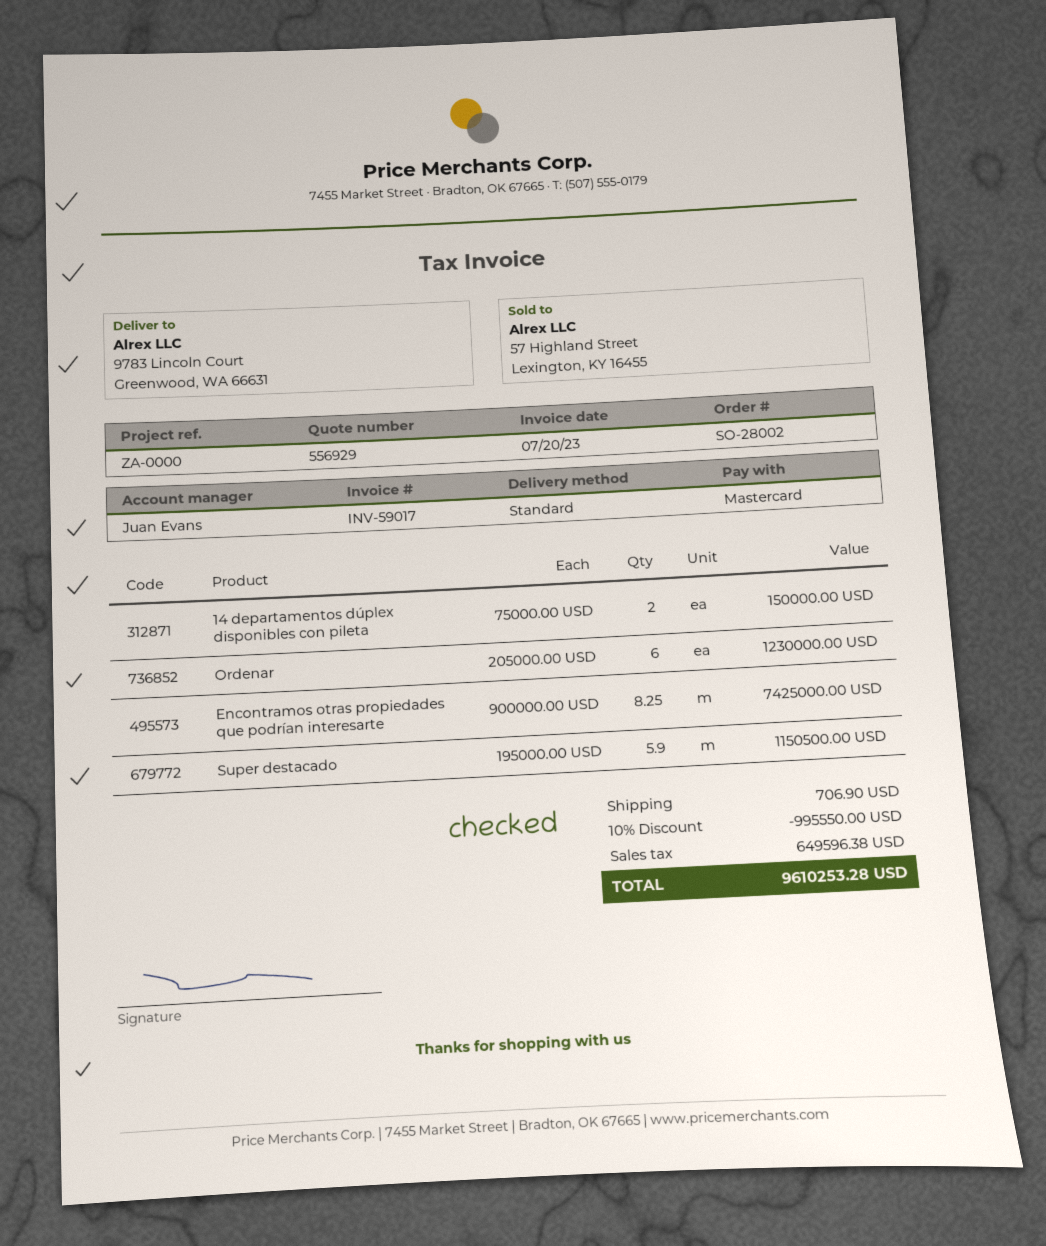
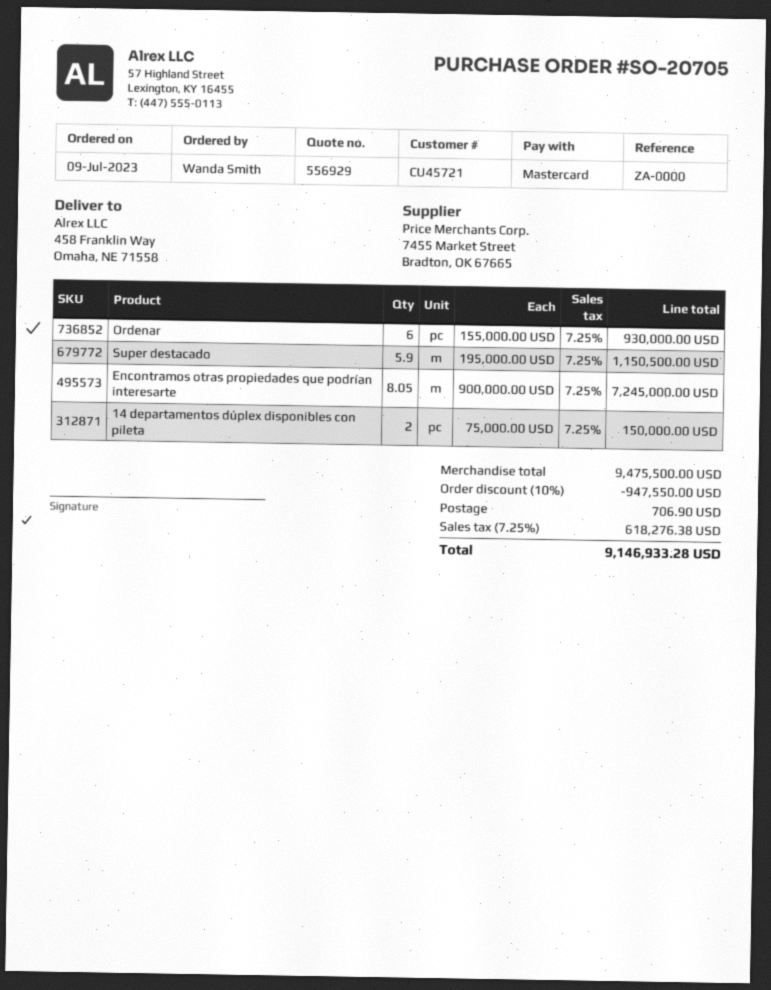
order number: SO-28002 -> SO-20705
ship to: 9783 Lincoln Court, Greenwood, WA 66631 -> 458 Franklin Way, Omaha, NE 71558
Ordenar: 6 x 205000.00 = 1230000.00 -> 6 x 155000.00 = 930000.00
Encontramos otras propiedades que podrían interesarte: 8.25 x 900000.00 = 7425000.00 -> 8.05 x 900000.00 = 7245000.00
discount: 10% = 995550.00 -> 10% = 947550.00
tax: 649596.38 -> 618276.38
total: 9610253.28 -> 9146933.28

